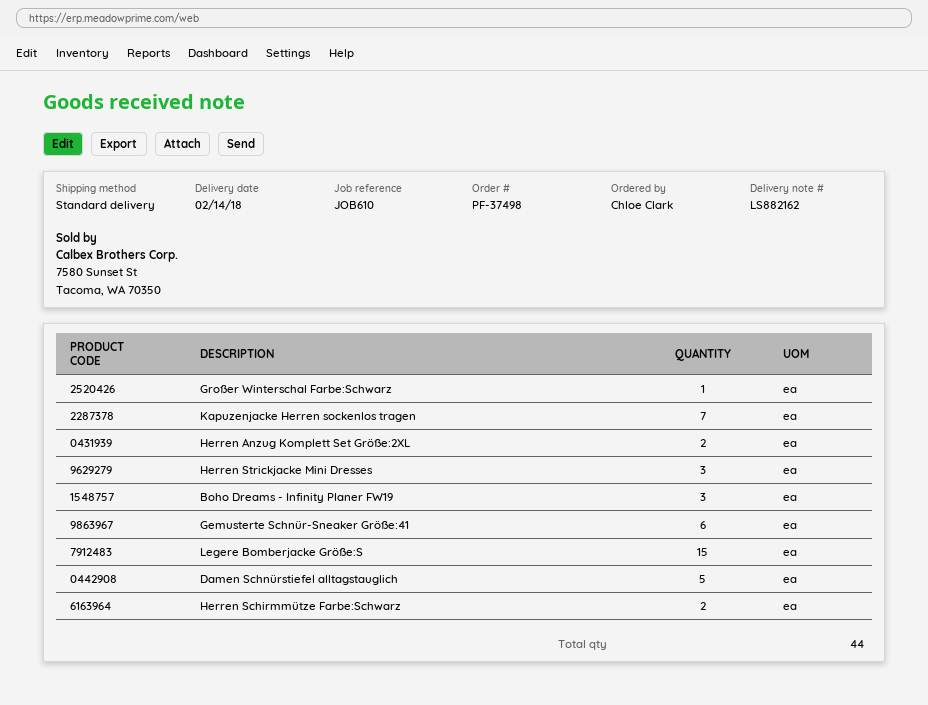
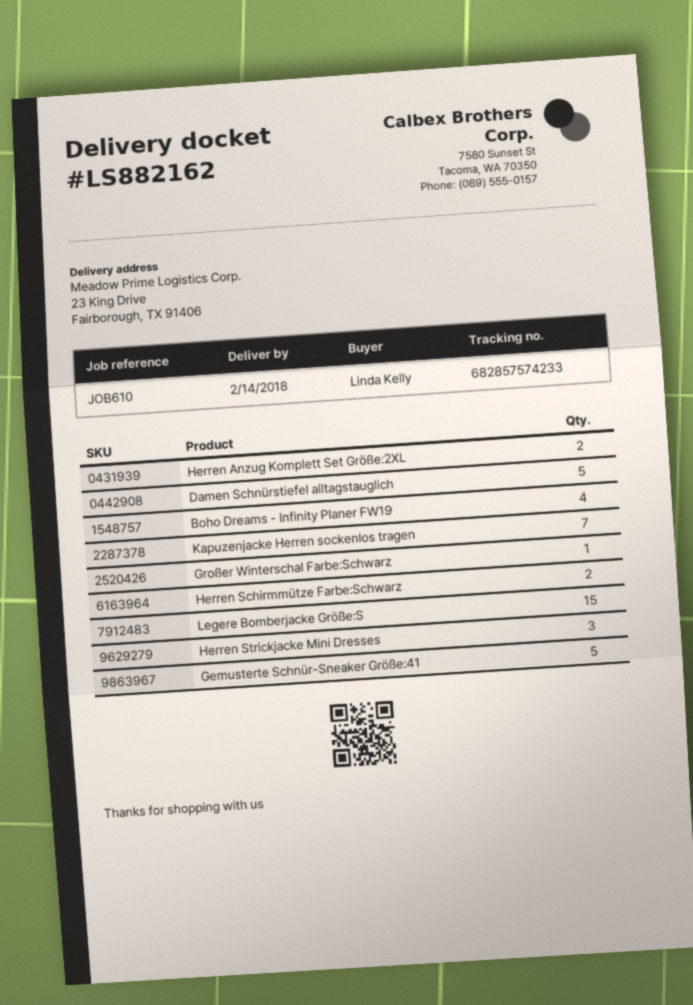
ordered by: Chloe Clark -> Linda Kelly
Boho Dreams - Infinity Planer FW19: 3 -> 4
Gemusterte Schnür-Sneaker Größe:41: 6 -> 5

